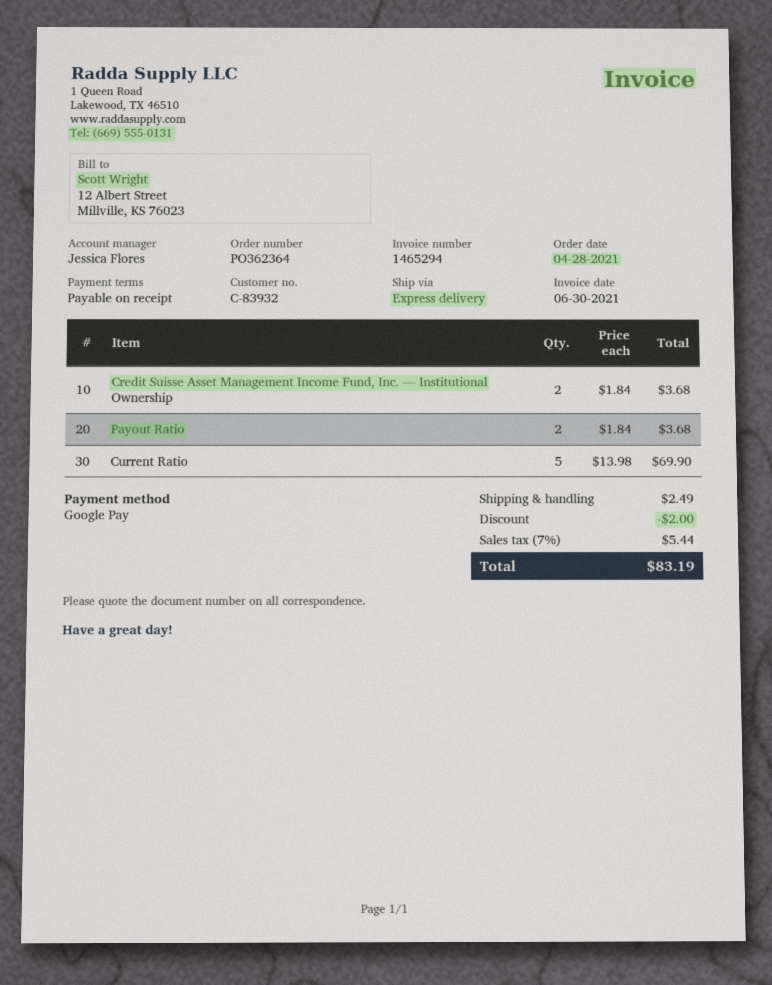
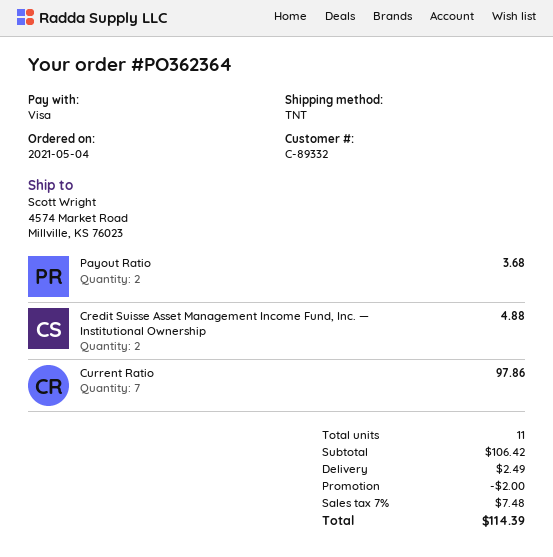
order date: 2021-04-28 -> 2021-05-04
customer number: C-83932 -> C-89332
payment method: Google Pay -> Visa
shipping method: express -> TNT
Credit Suisse Asset Management Income Fund, Inc. — Institutional Ownership: 2 for 3.68 -> 2 for 4.88
Current Ratio: 5 for 69.90 -> 7 for 97.86
tax: 7% = 5.44 -> 7% = 7.48
total: 83.19 -> 114.39

